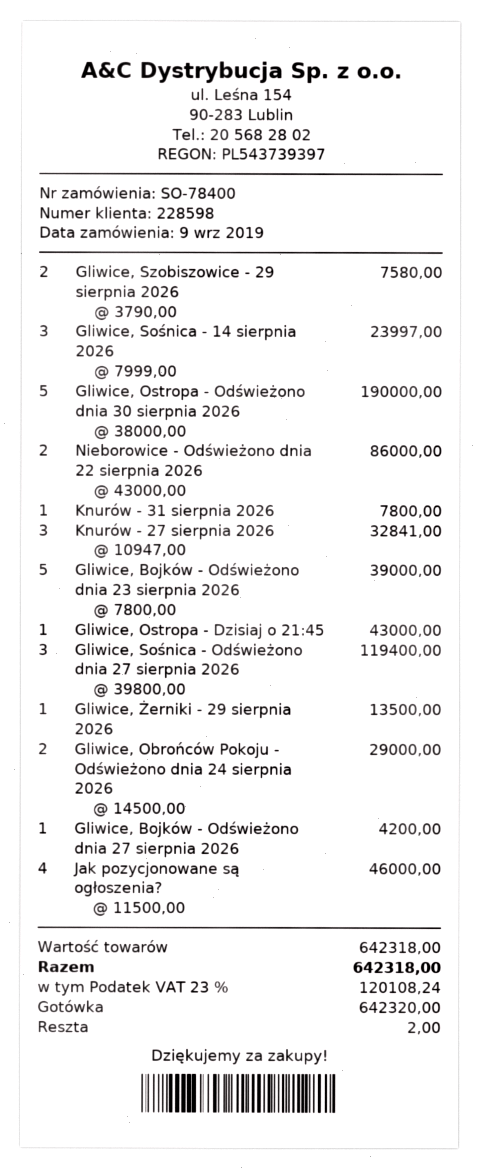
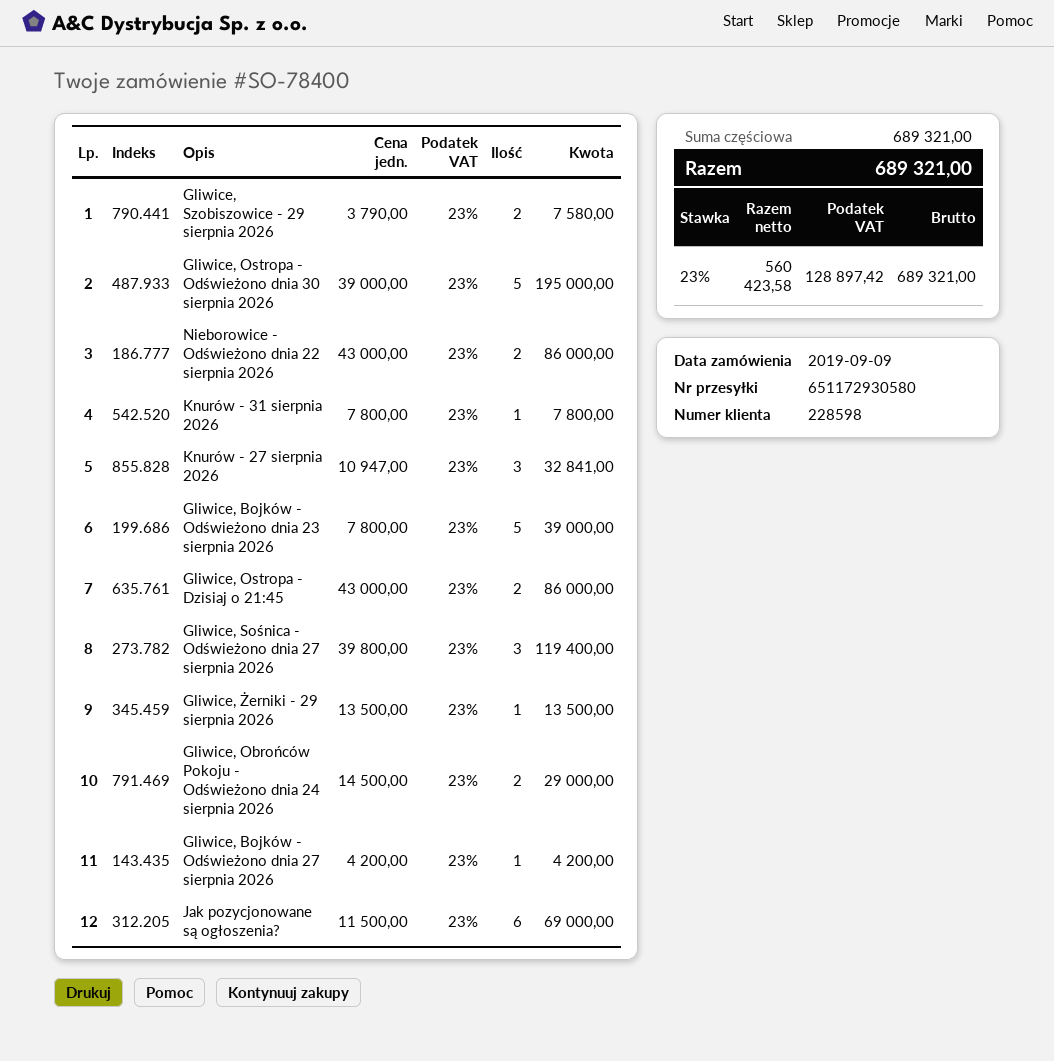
Gliwice, Sośnica - 14 sierpnia 2026: 3 x 7999.00 = 23997.00 -> none
Gliwice, Ostropa - Odświeżono dnia 30 sierpnia 2026: 5 x 38000.00 = 190000.00 -> 5 x 39000.00 = 195000.00
Gliwice, Ostropa - Dzisiaj o 21:45: 1 x 43000.00 = 43000.00 -> 2 x 43000.00 = 86000.00
Jak pozycjonowane są ogłoszenia?: 4 x 11500.00 = 46000.00 -> 6 x 11500.00 = 69000.00
subtotal: 642318.00 -> 689321.00
tax: 23% = 120108.24 -> 23% = 128897.42
total: 642318.00 -> 689321.00

